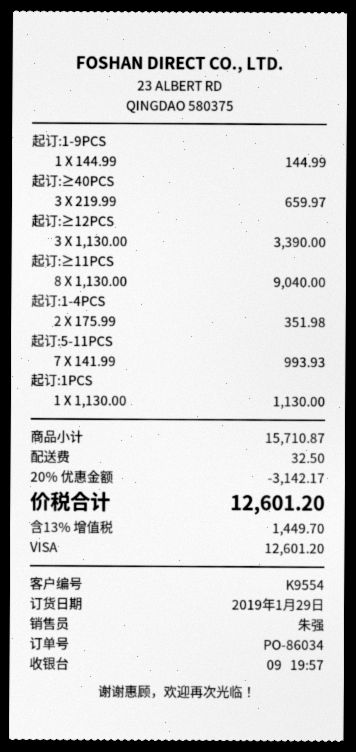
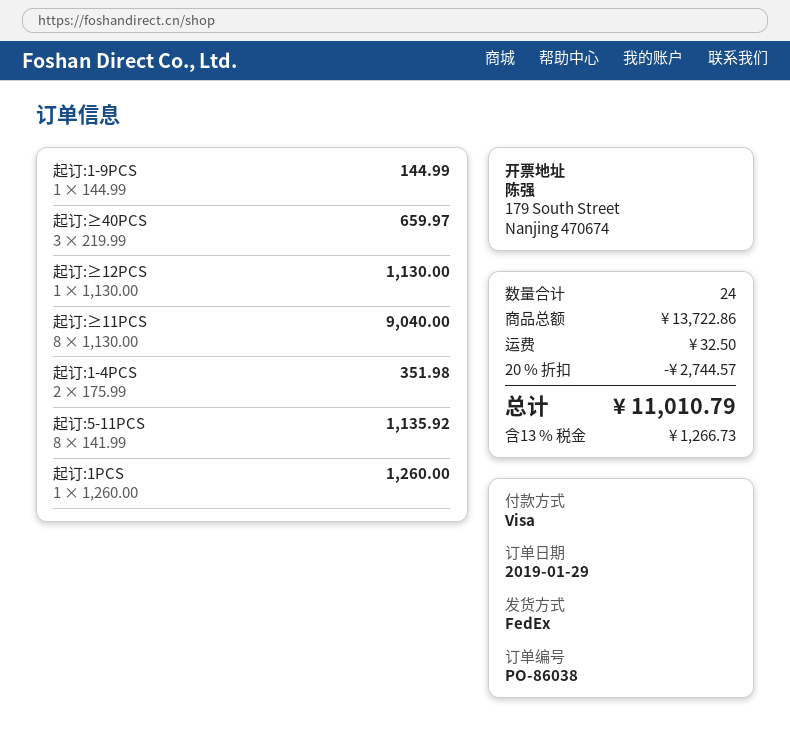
order number: PO-86034 -> PO-86038
起订:≥12PCS: 3 x 1130.00 = 3390.00 -> 1 x 1130.00 = 1130.00
起订:5-11PCS: 7 x 141.99 = 993.93 -> 8 x 141.99 = 1135.92
起订:1PCS: 1 x 1130.00 = 1130.00 -> 1 x 1260.00 = 1260.00
subtotal: 15710.87 -> 13722.86
discount: 20% = 3142.17 -> 20% = 2744.57
tax: 13% = 1449.70 -> 13% = 1266.73
total: 12601.20 -> 11010.79

